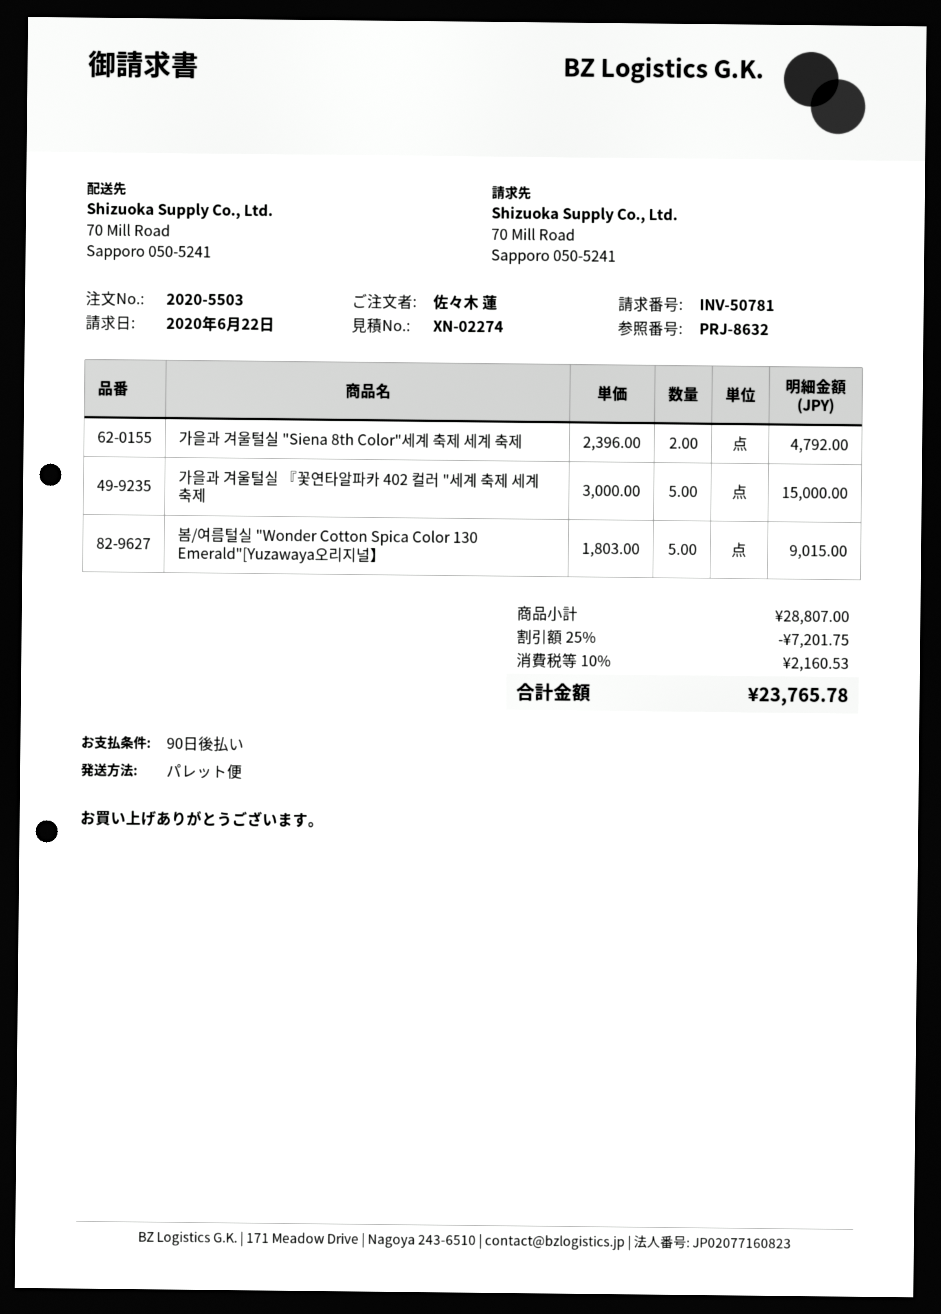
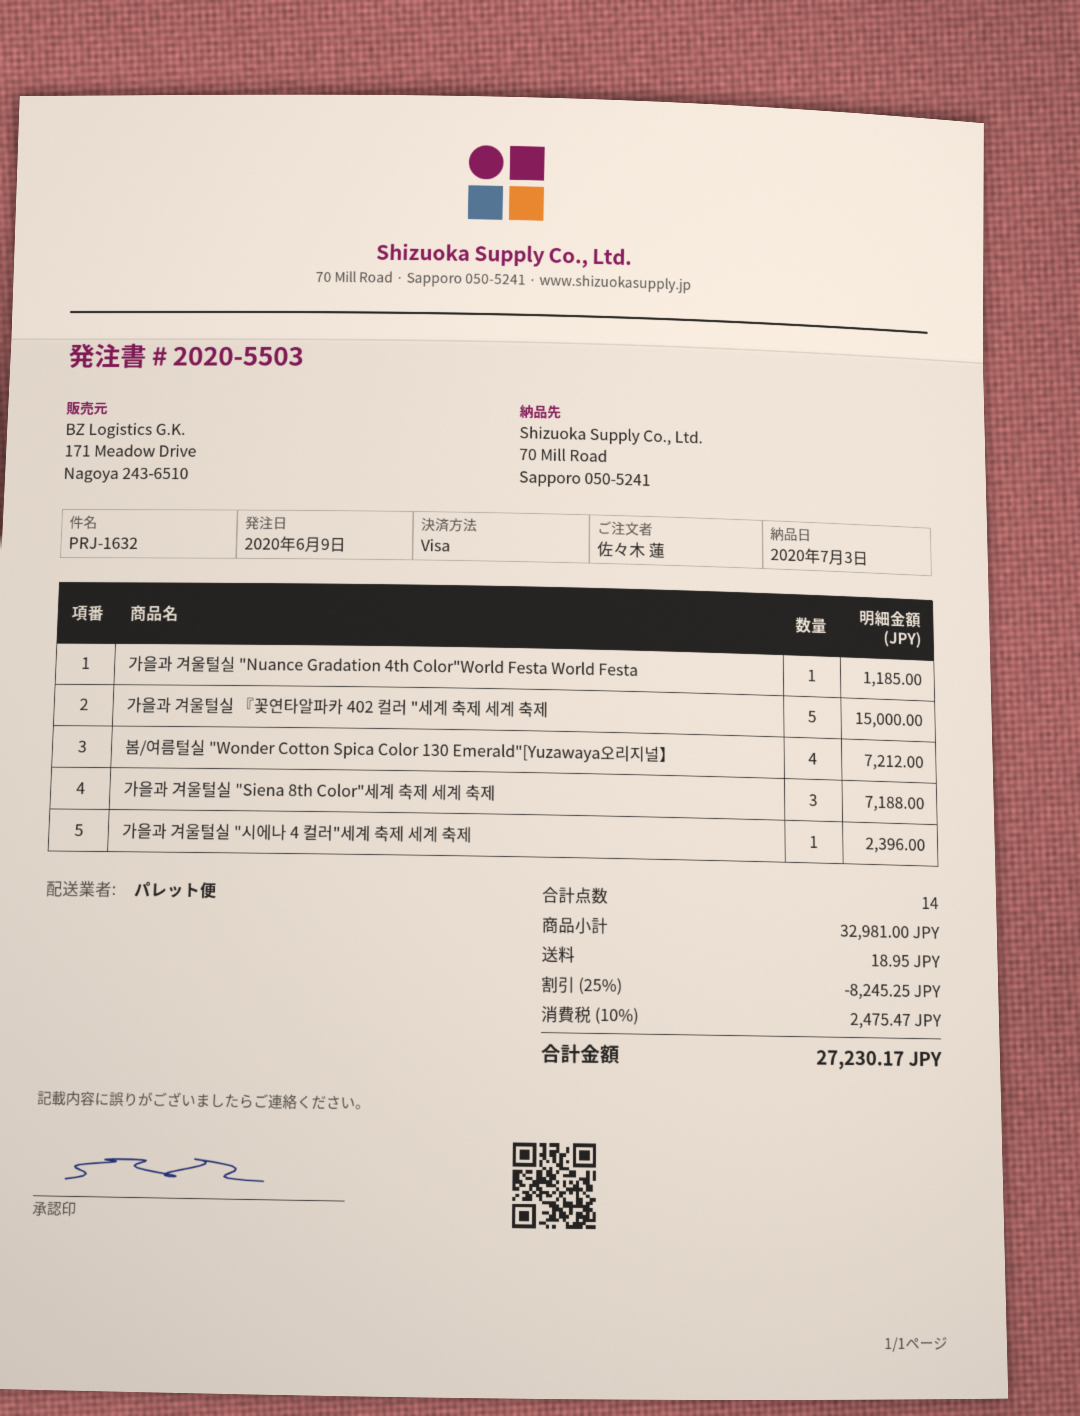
reference: PRJ-8632 -> PRJ-1632
가을과 겨울털실 "Siena 8th Color"세계 축제 세계 축제: 2 for 4792.00 -> 3 for 7188.00
봄/여름털실 "Wonder Cotton Spica Color 130 Emerald"[Yuzawaya오리지널】: 5 for 9015.00 -> 4 for 7212.00
가을과 겨울털실 "Nuance Gradation 4th Color"World Festa World Festa: none -> 1 for 1185.00
가을과 겨울털실 "시에나 4 컬러"세계 축제 세계 축제: none -> 1 for 2396.00
subtotal: 28807.00 -> 32981.00
discount: 25% = 7201.75 -> 25% = 8245.25
shipping: none -> 18.95
tax: 10% = 2160.53 -> 10% = 2475.47
total: 23765.78 -> 27230.17

